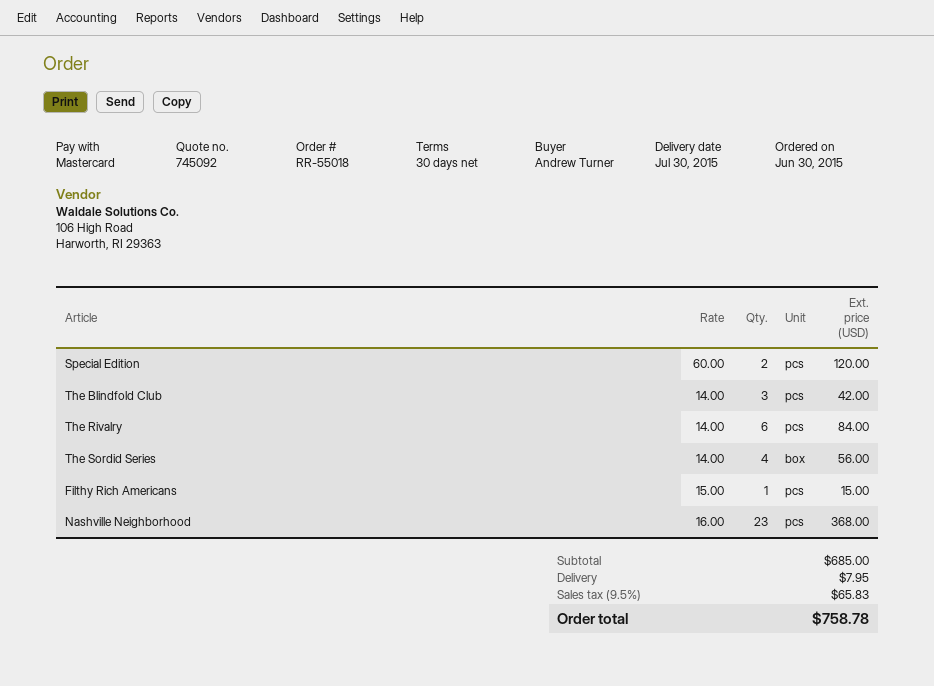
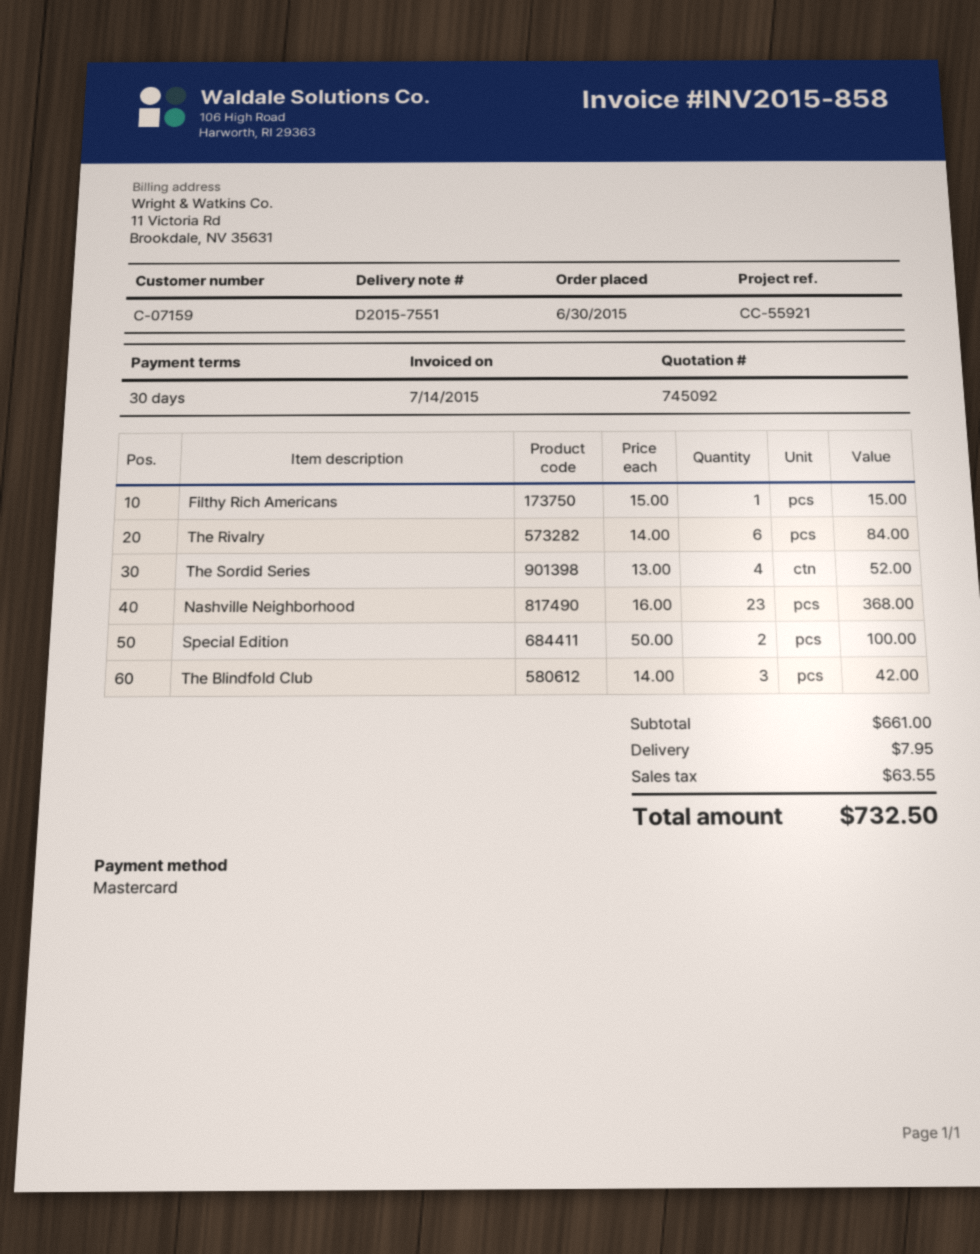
Special Edition: 2 x 60.00 = 120.00 -> 2 x 50.00 = 100.00
The Sordid Series: 4 x 14.00 = 56.00 -> 4 x 13.00 = 52.00
subtotal: 685.00 -> 661.00
tax: 65.83 -> 63.55
total: 758.78 -> 732.50

